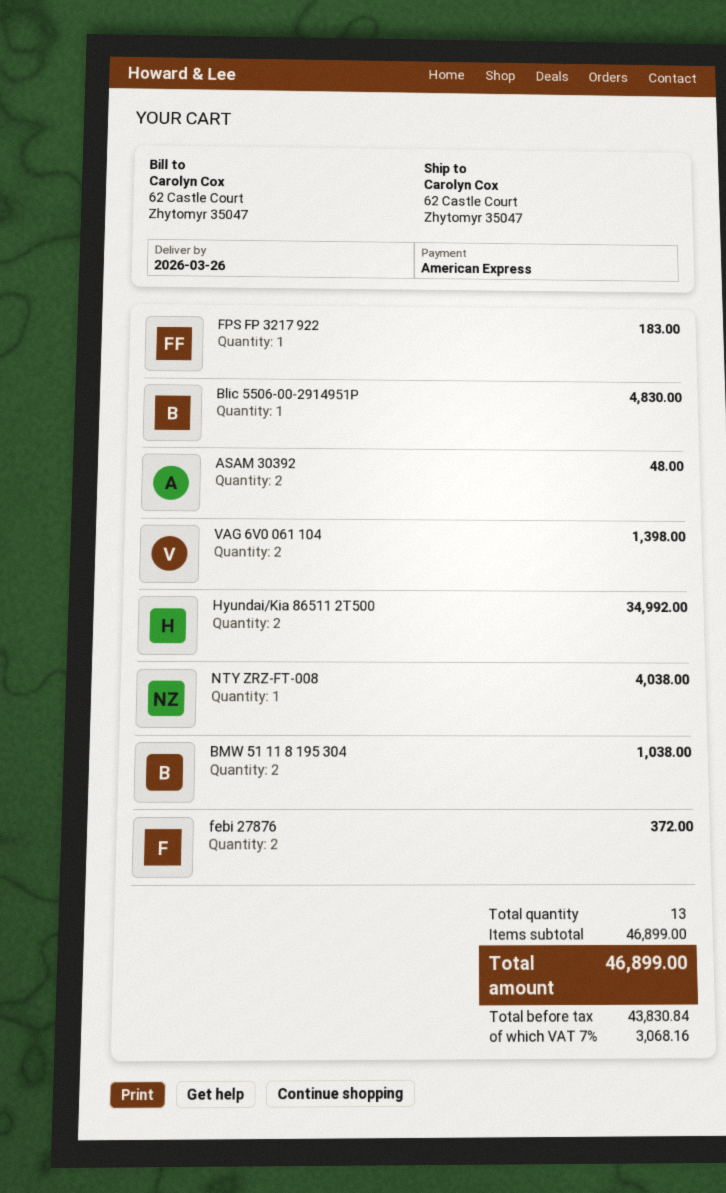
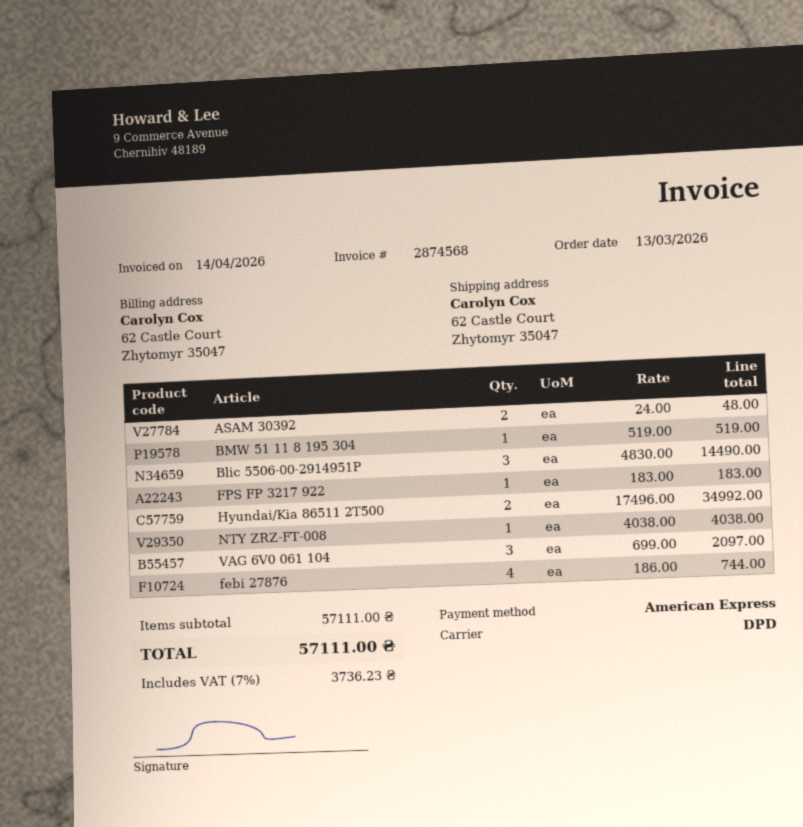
Blic 5506-00-2914951P: 1 for 4830.00 -> 3 for 14490.00
VAG 6V0 061 104: 2 for 1398.00 -> 3 for 2097.00
BMW 51 11 8 195 304: 2 for 1038.00 -> 1 for 519.00
febi 27876: 2 for 372.00 -> 4 for 744.00
subtotal: 46899.00 -> 57111.00
tax: 7% = 3068.16 -> 7% = 3736.23
total: 46899.00 -> 57111.00

